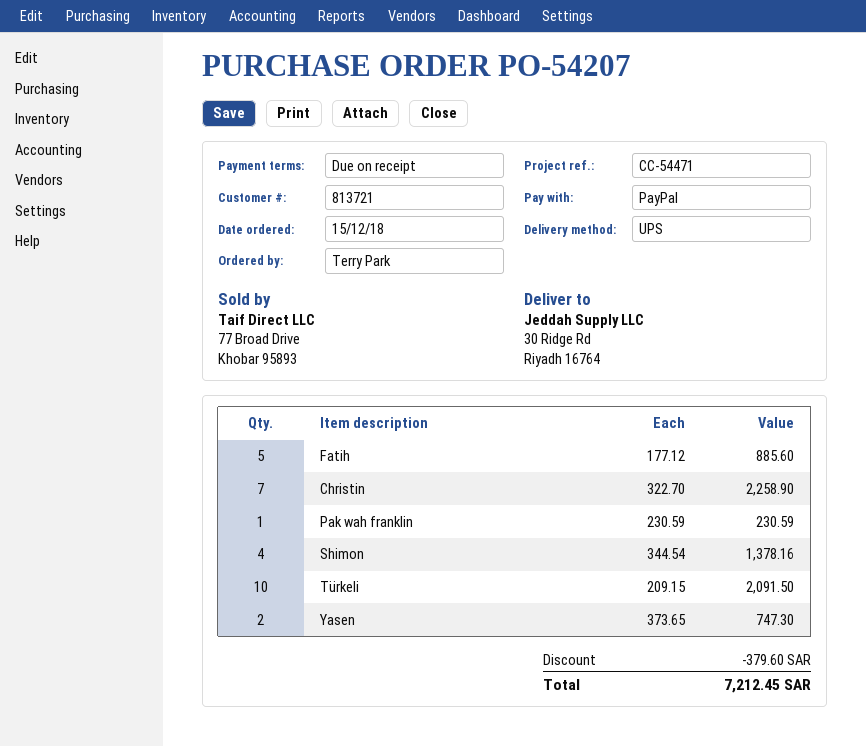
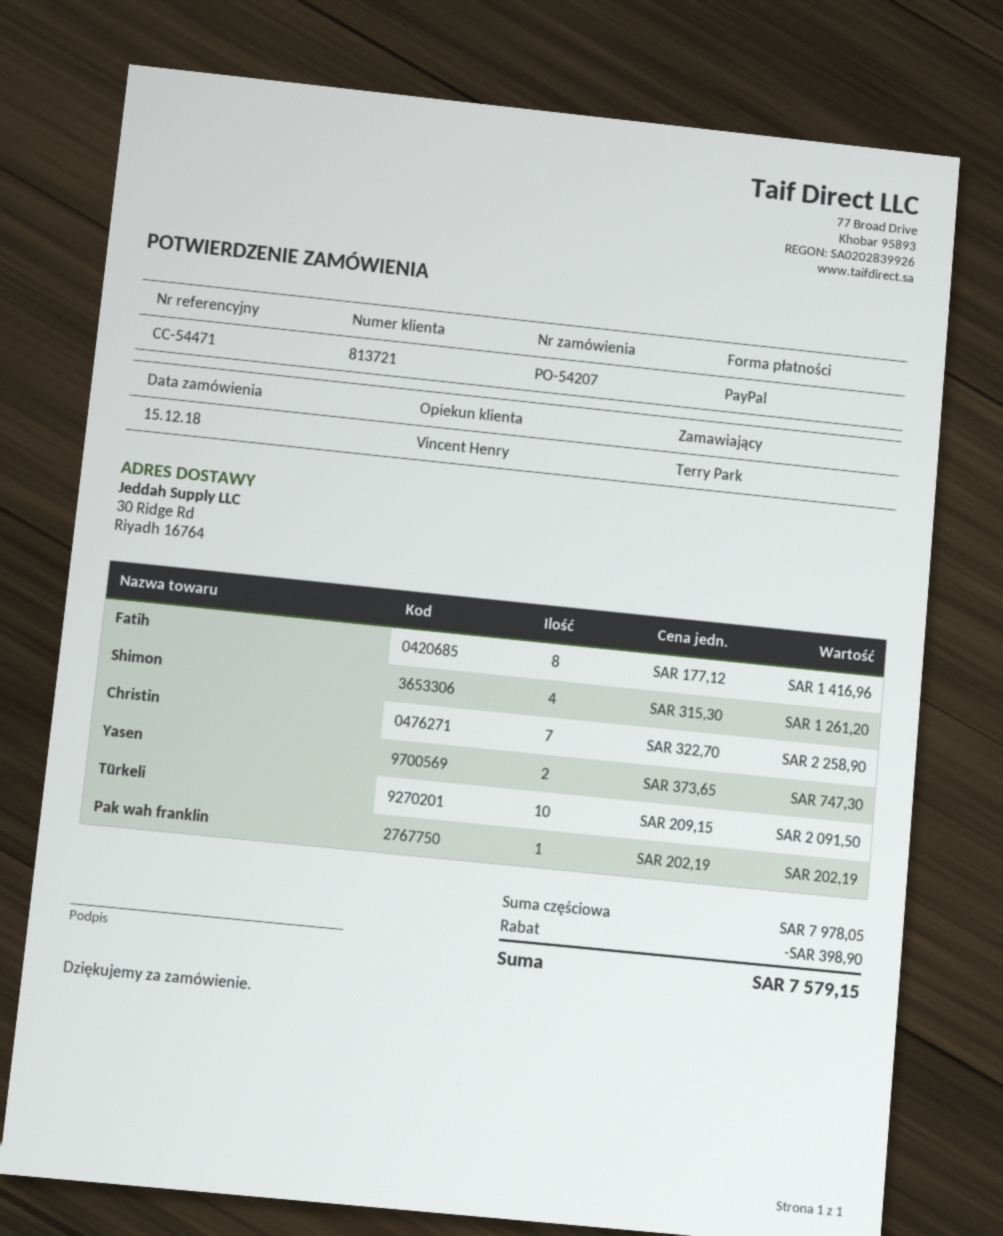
Fatih: 5 x 177.12 = 885.60 -> 8 x 177.12 = 1416.96
Pak wah franklin: 1 x 230.59 = 230.59 -> 1 x 202.19 = 202.19
Shimon: 4 x 344.54 = 1378.16 -> 4 x 315.30 = 1261.20
discount: 379.60 -> 398.90
total: 7212.45 -> 7579.15

